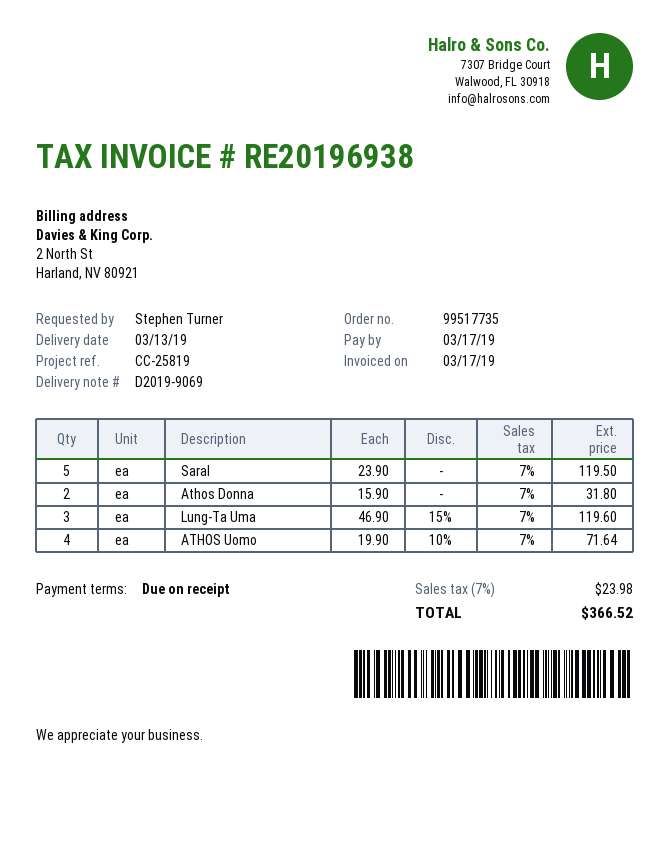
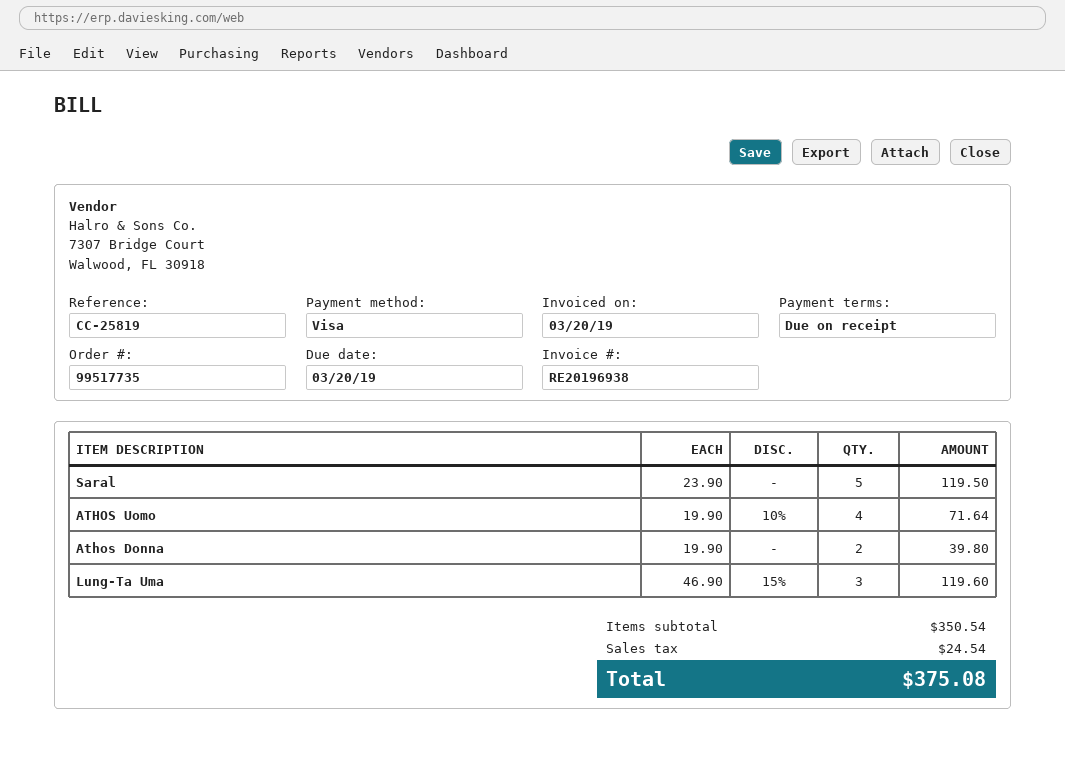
invoice date: 2019-03-17 -> 2019-03-20
due date: 2019-03-17 -> 2019-03-20
Athos Donna: 2 x 15.90 = 31.80 -> 2 x 19.90 = 39.80
tax: 23.98 -> 24.54
total: 366.52 -> 375.08

